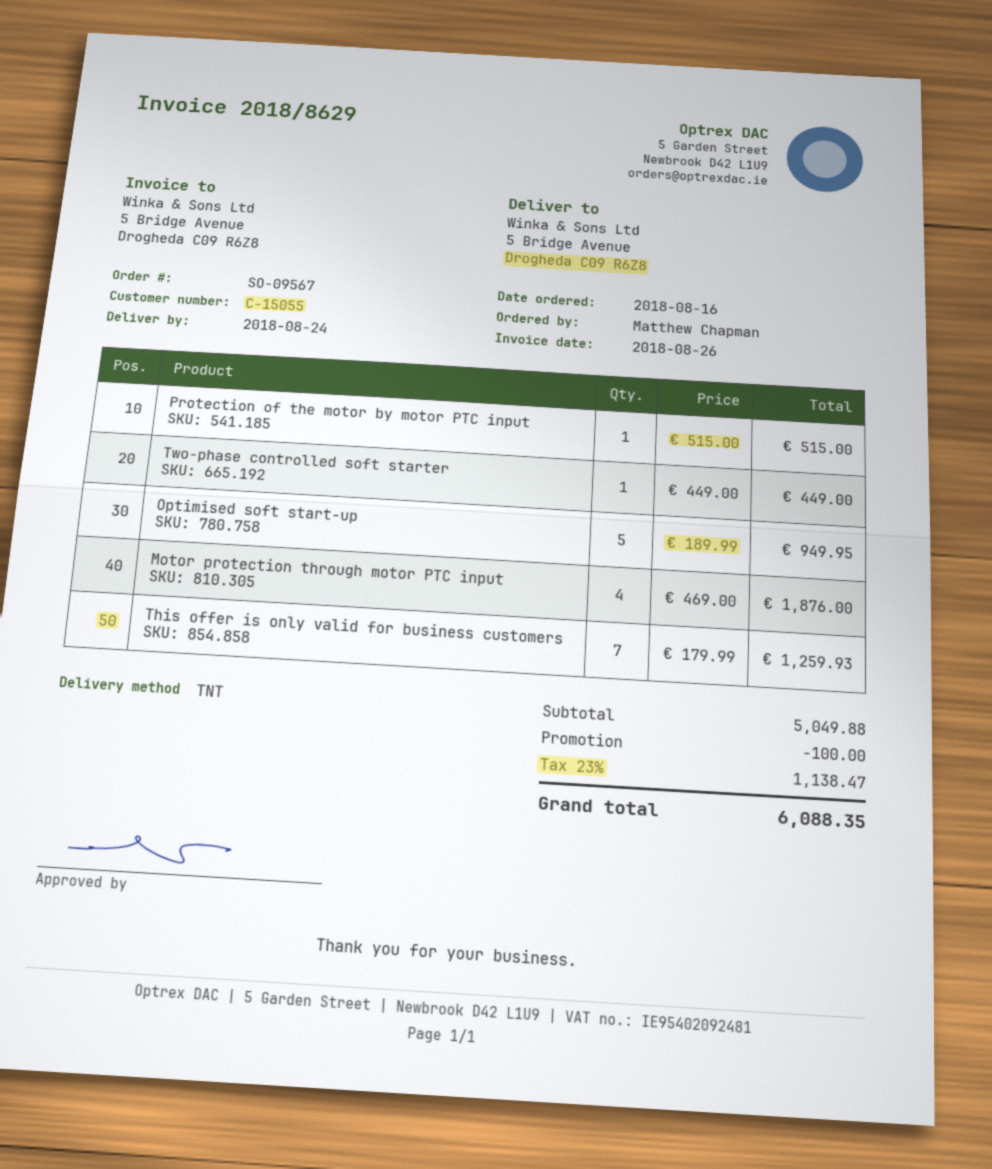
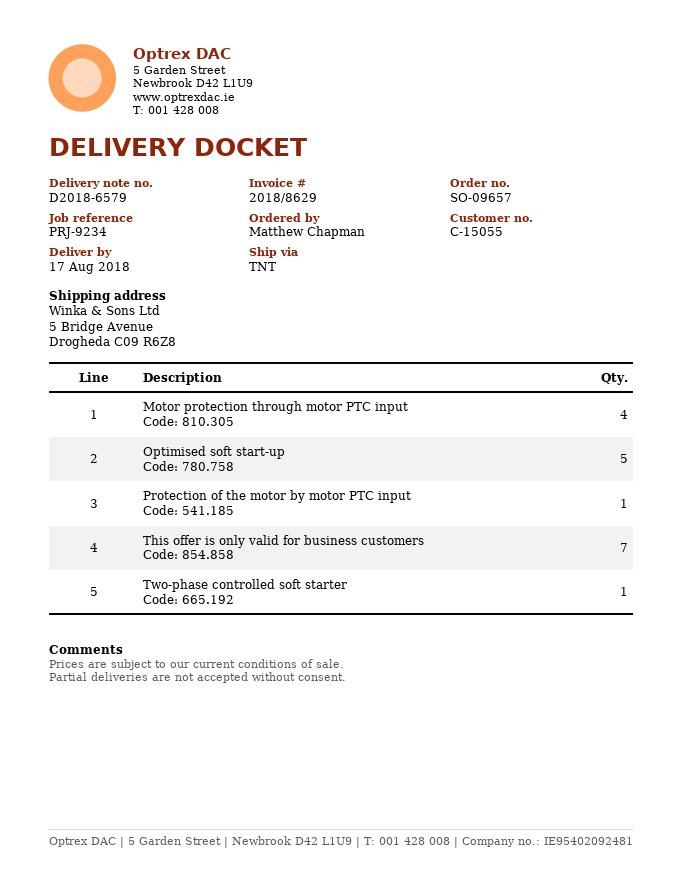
order number: SO-09567 -> SO-09657
delivery date: 2018-08-24 -> 2018-08-17

